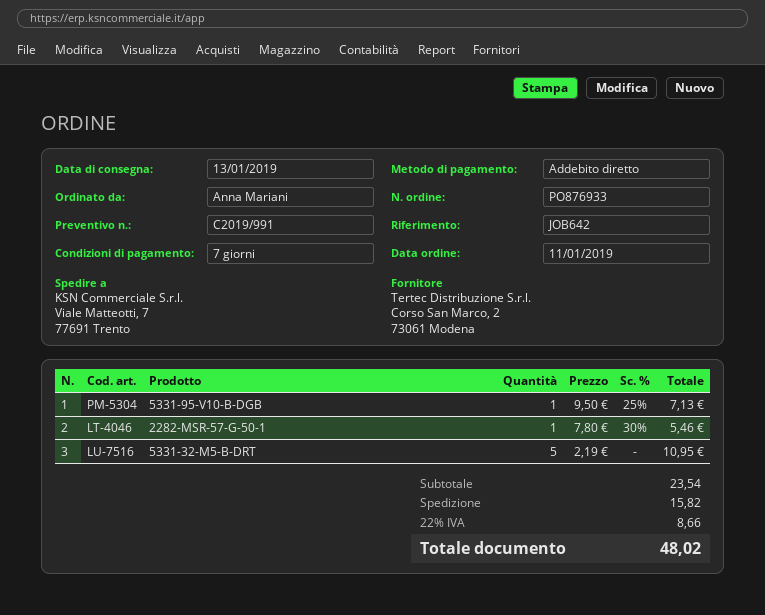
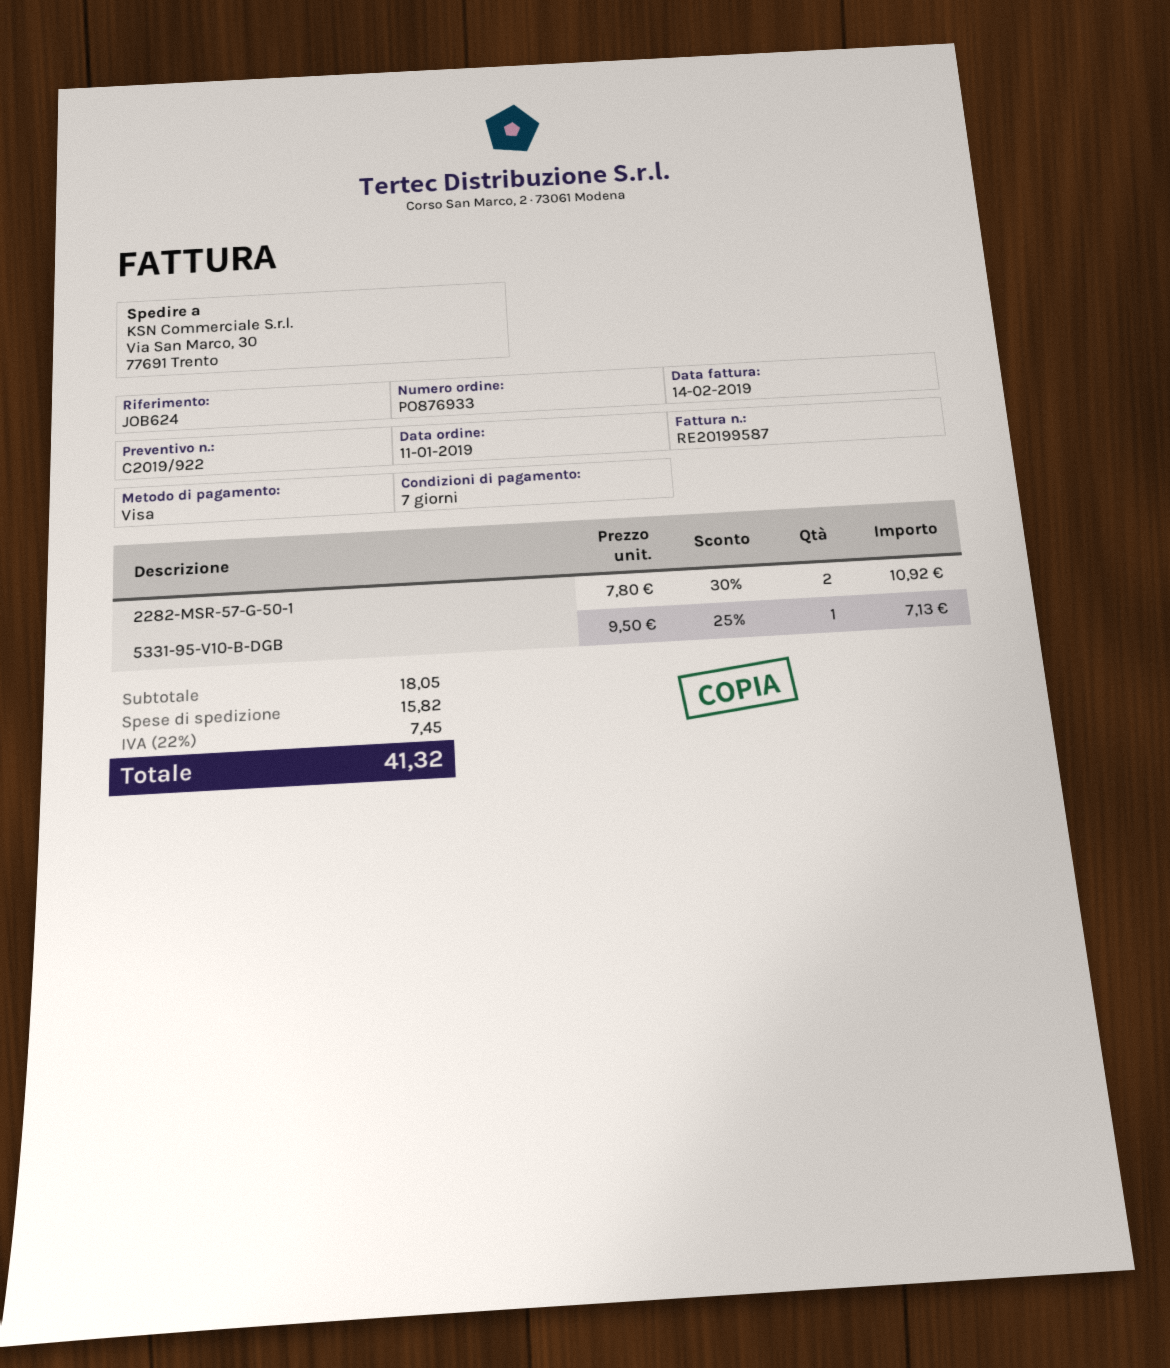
quote number: C2019/991 -> C2019/922
reference: JOB642 -> JOB624
payment method: direct debit -> Visa
ship to: Viale Matteotti, 7, 77691 Trento -> Via San Marco, 30, 77691 Trento
2282-MSR-57-G-50-1: 1 x 7.80 - 30% = 5.46 -> 2 x 7.80 - 30% = 10.92
5331-32-M5-B-DRT: 5 x 2.19 = 10.95 -> none
subtotal: 23.54 -> 18.05
tax: 22% = 8.66 -> 22% = 7.45
total: 48.02 -> 41.32

